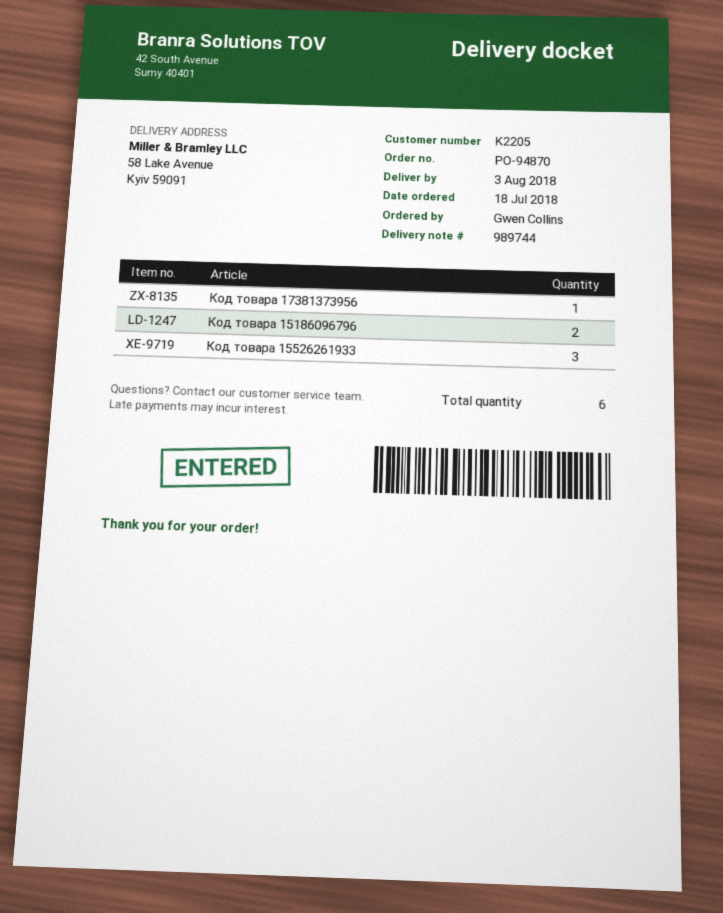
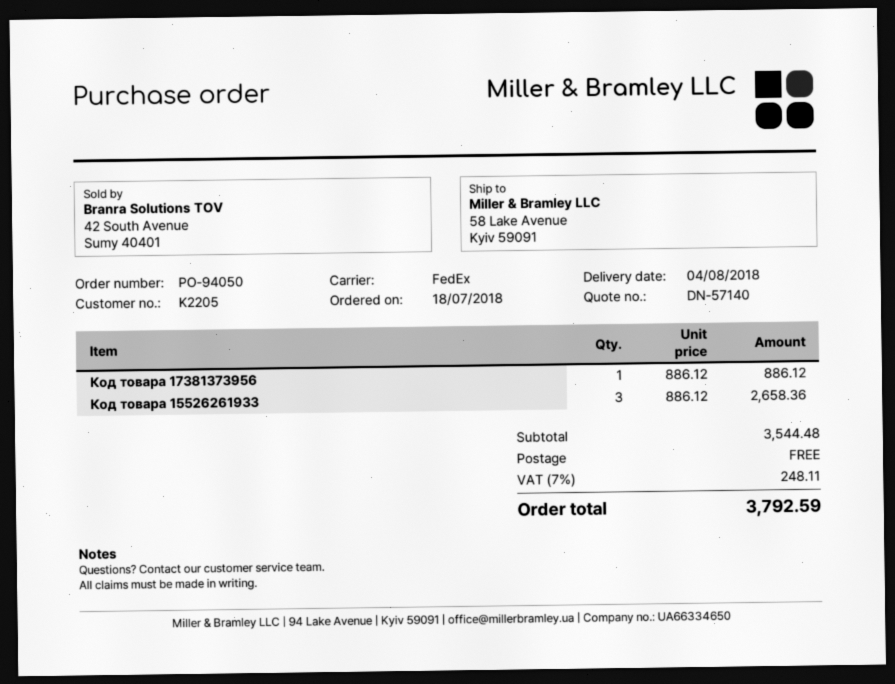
order number: PO-94870 -> PO-94050
delivery date: 2018-08-03 -> 2018-08-04
Код товара 15186096796: 2 -> none

